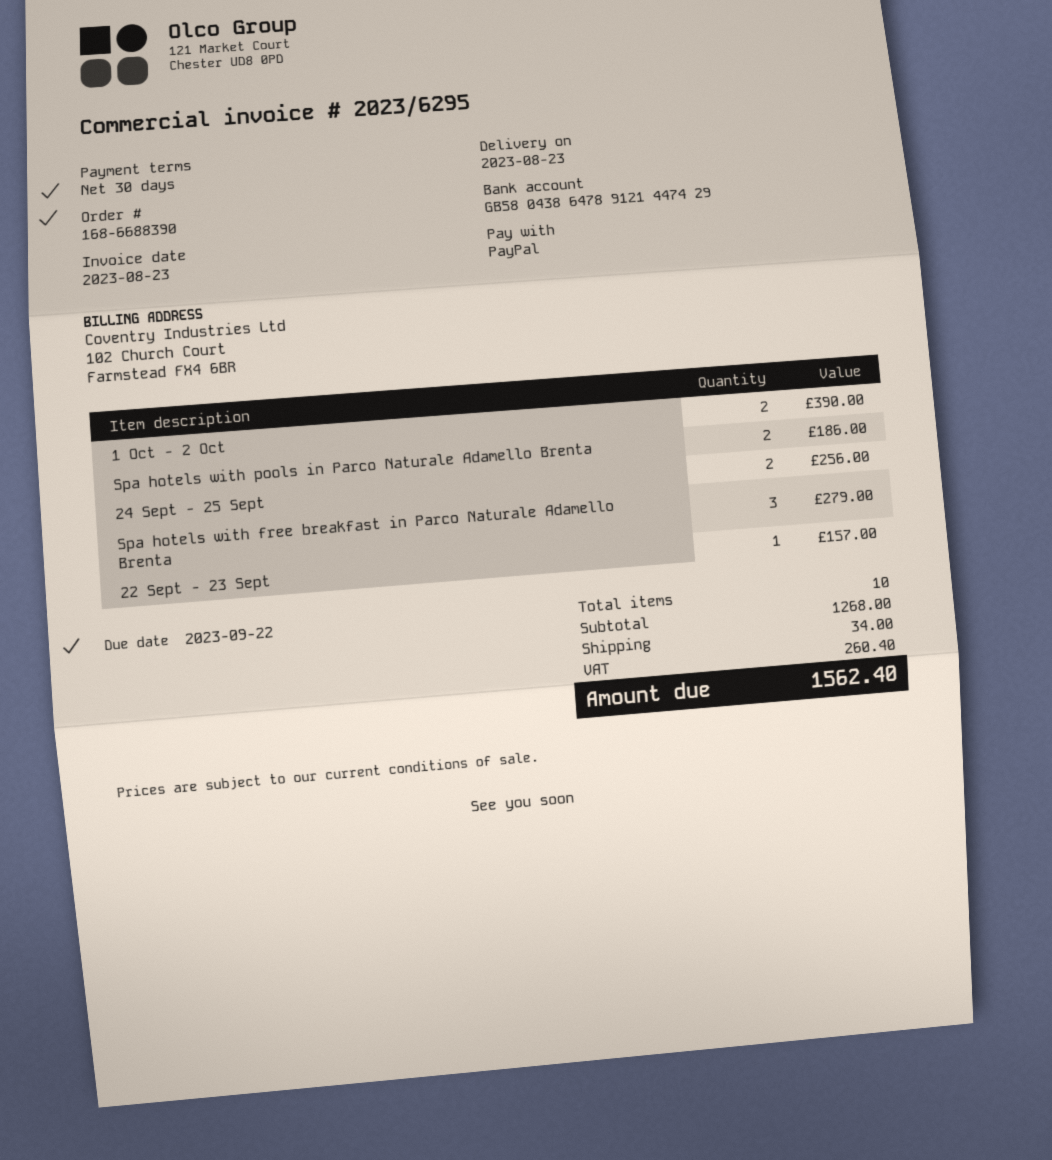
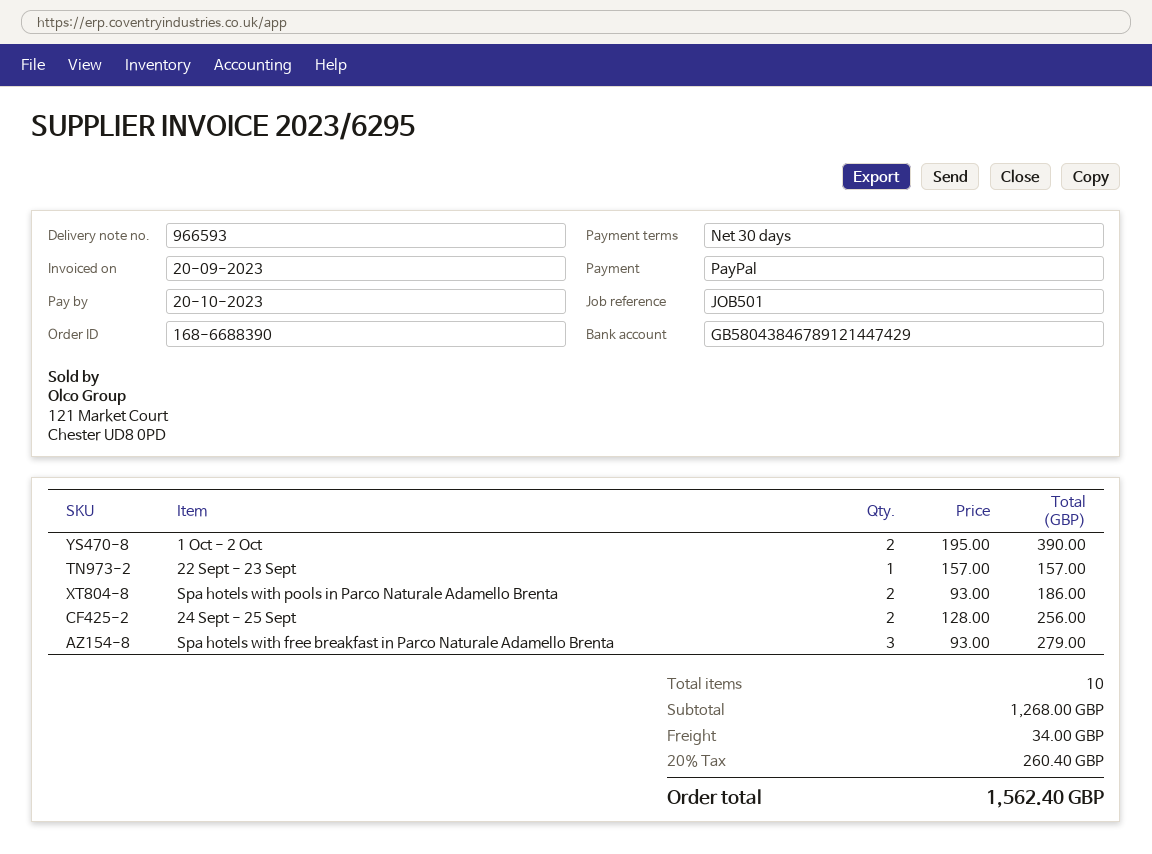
invoice date: 2023-08-23 -> 2023-09-20
due date: 2023-09-22 -> 2023-10-20
bank account: GB58043864789121447429 -> GB58043846789121447429

